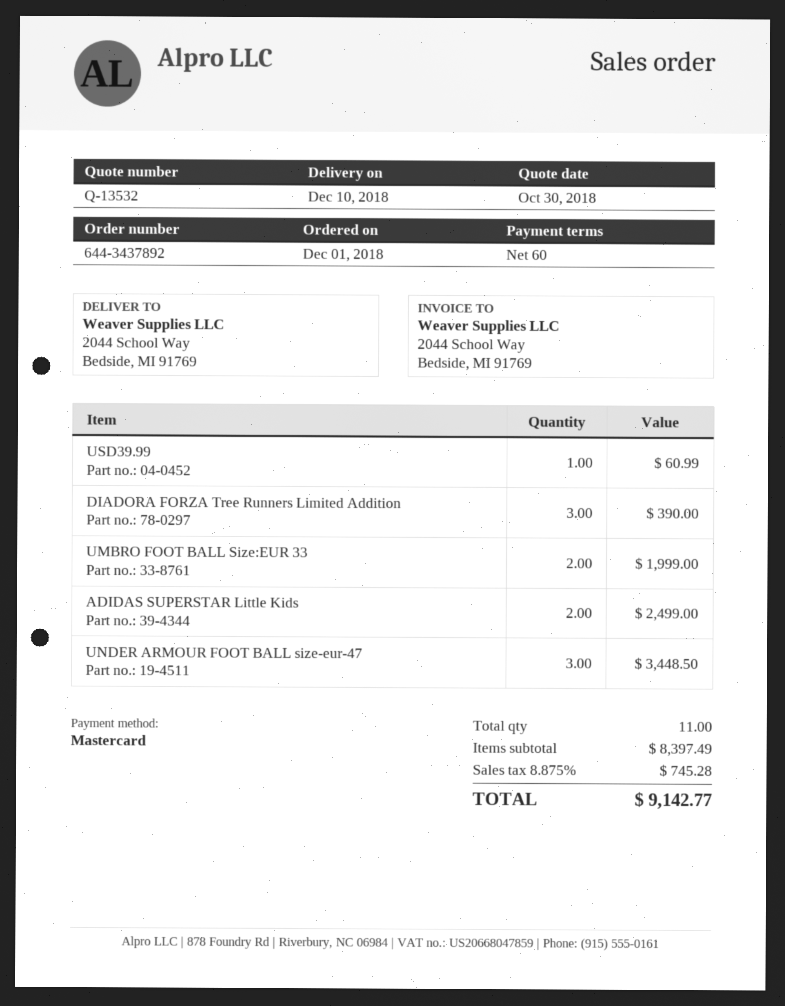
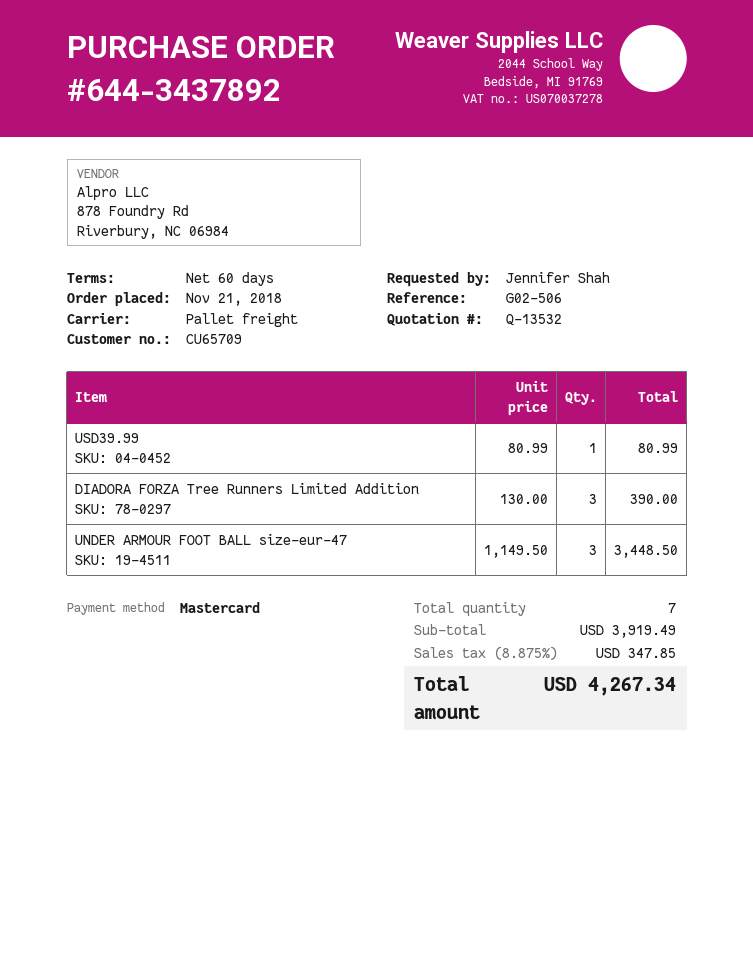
order date: 2018-12-01 -> 2018-11-21
USD39.99: 1 for 60.99 -> 1 for 80.99
UMBRO FOOT BALL Size:EUR 33: 2 for 1999.00 -> none
ADIDAS SUPERSTAR Little Kids: 2 for 2499.00 -> none
total quantity: 11 -> 7
subtotal: 8397.49 -> 3919.49
tax: 8.875% = 745.28 -> 8.875% = 347.85
total: 9142.77 -> 4267.34

